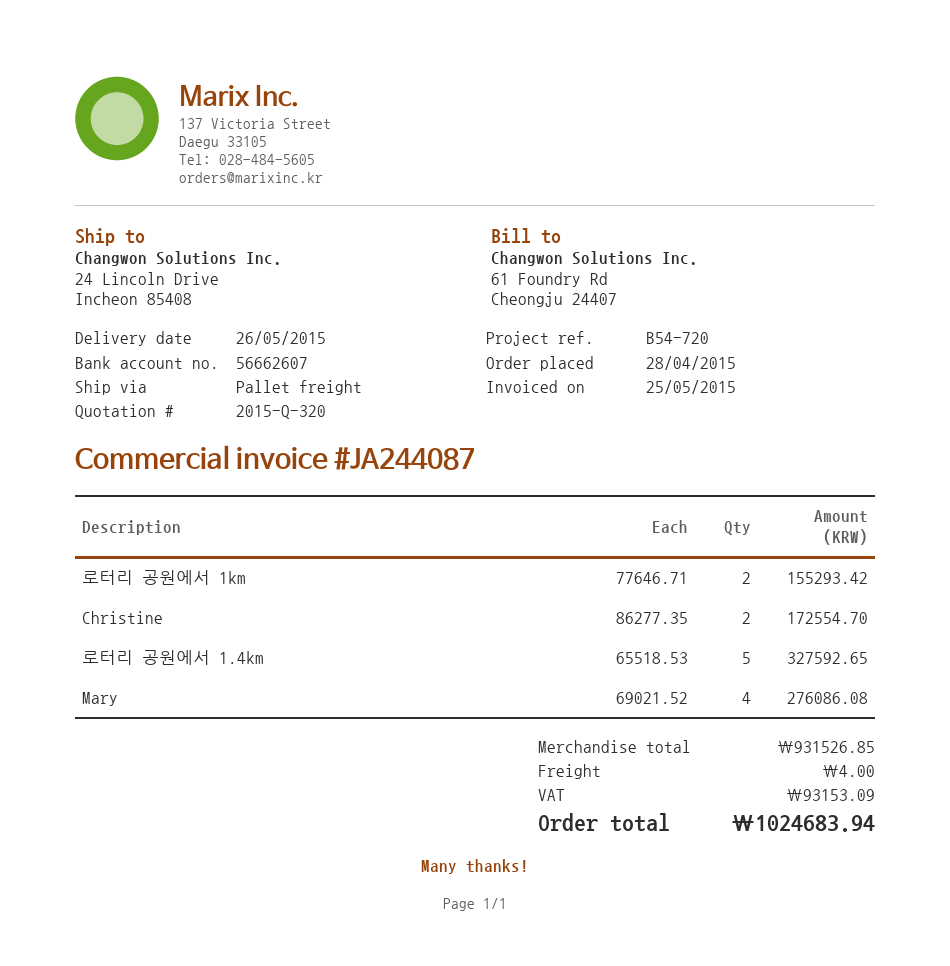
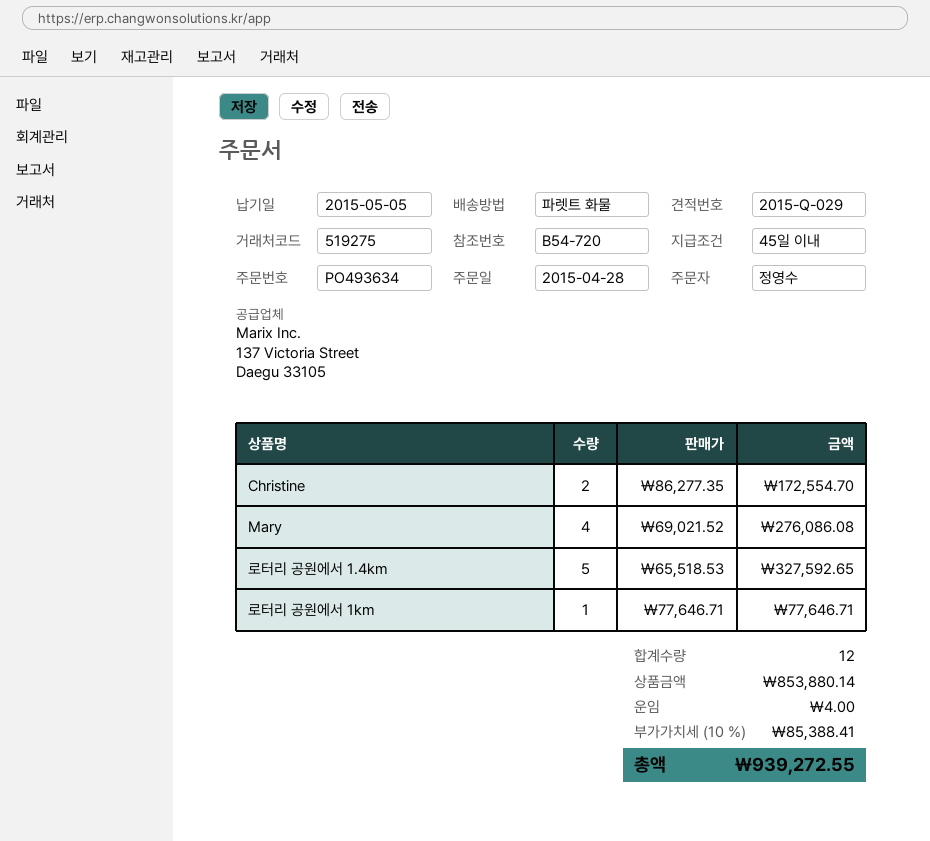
quote number: 2015-Q-320 -> 2015-Q-029
delivery date: 2015-05-26 -> 2015-05-05
로터리 공원에서 1km: 2 x 77646.71 = 155293.42 -> 1 x 77646.71 = 77646.71
subtotal: 931526.85 -> 853880.14
tax: 93153.09 -> 85388.41
total: 1024683.94 -> 939272.55

